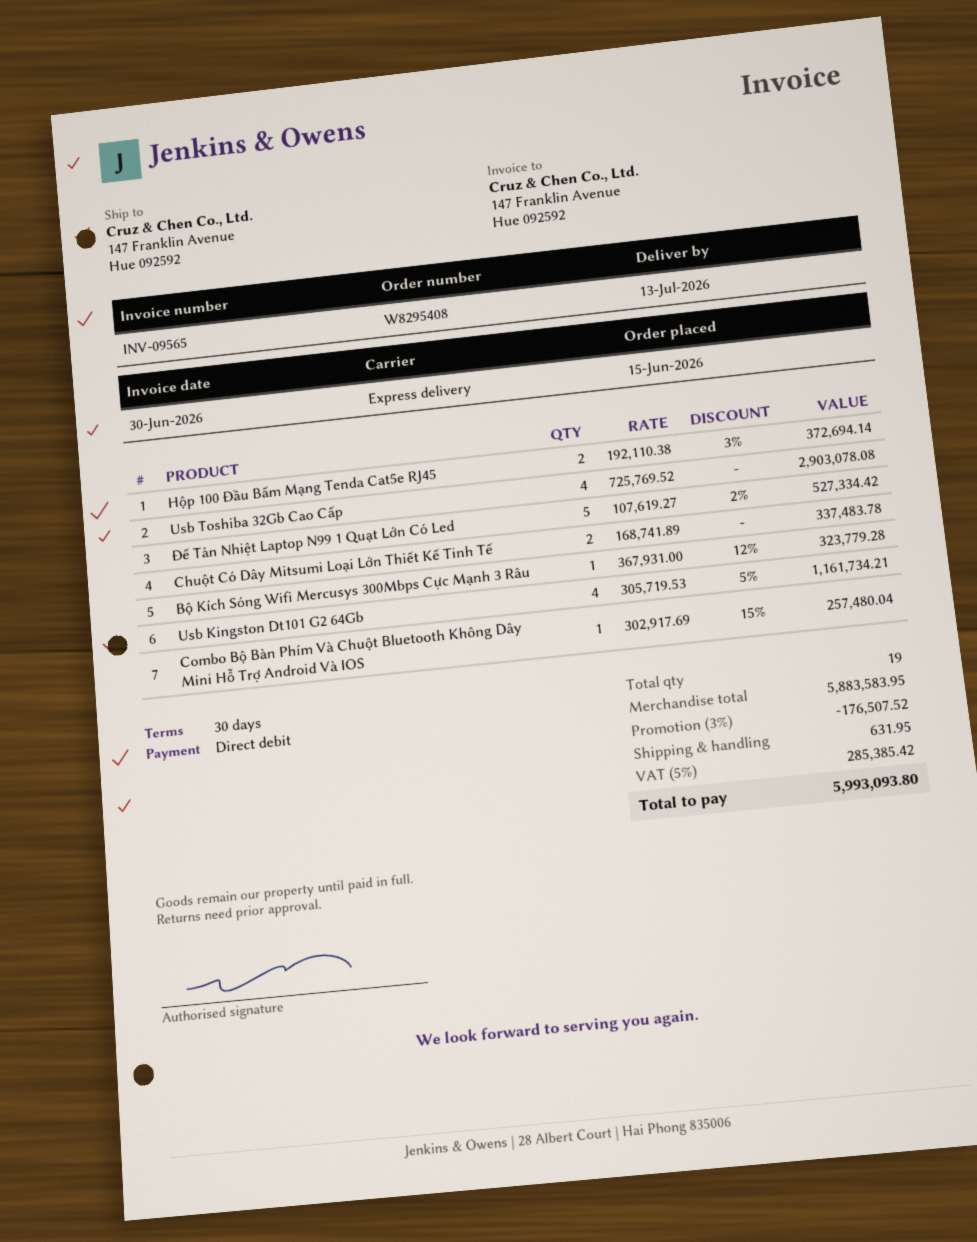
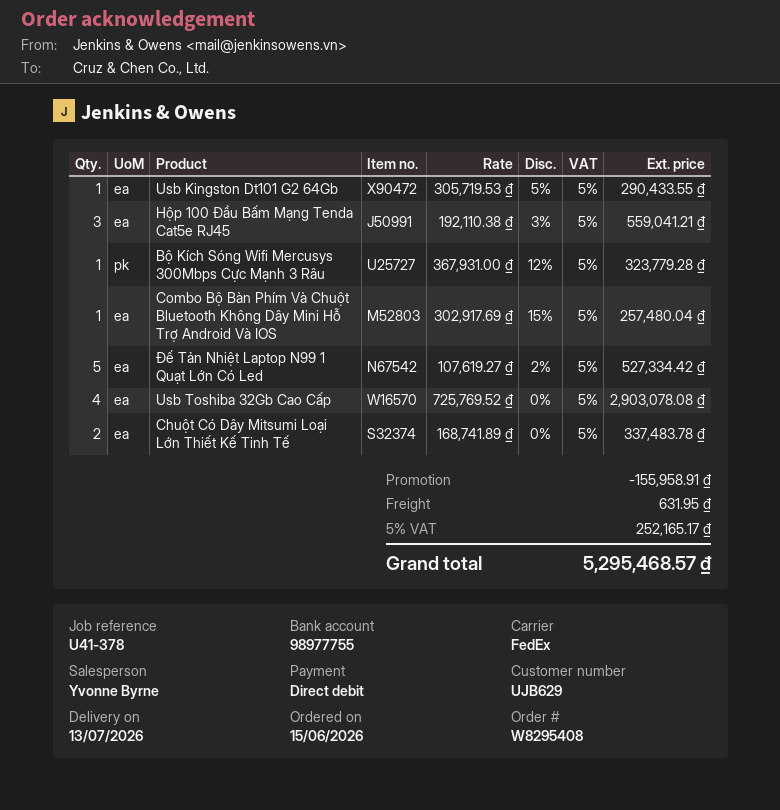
shipping method: express -> FedEx
Hộp 100 Đầu Bấm Mạng Tenda Cat5e RJ45: 2 x 192110.38 - 3% = 372694.14 -> 3 x 192110.38 - 3% = 559041.21
Usb Kingston Dt101 G2 64Gb: 4 x 305719.53 - 5% = 1161734.21 -> 1 x 305719.53 - 5% = 290433.55
discount: 176507.52 -> 155958.91
tax: 5% = 285385.42 -> 5% = 252165.17
total: 5993093.80 -> 5295468.57

